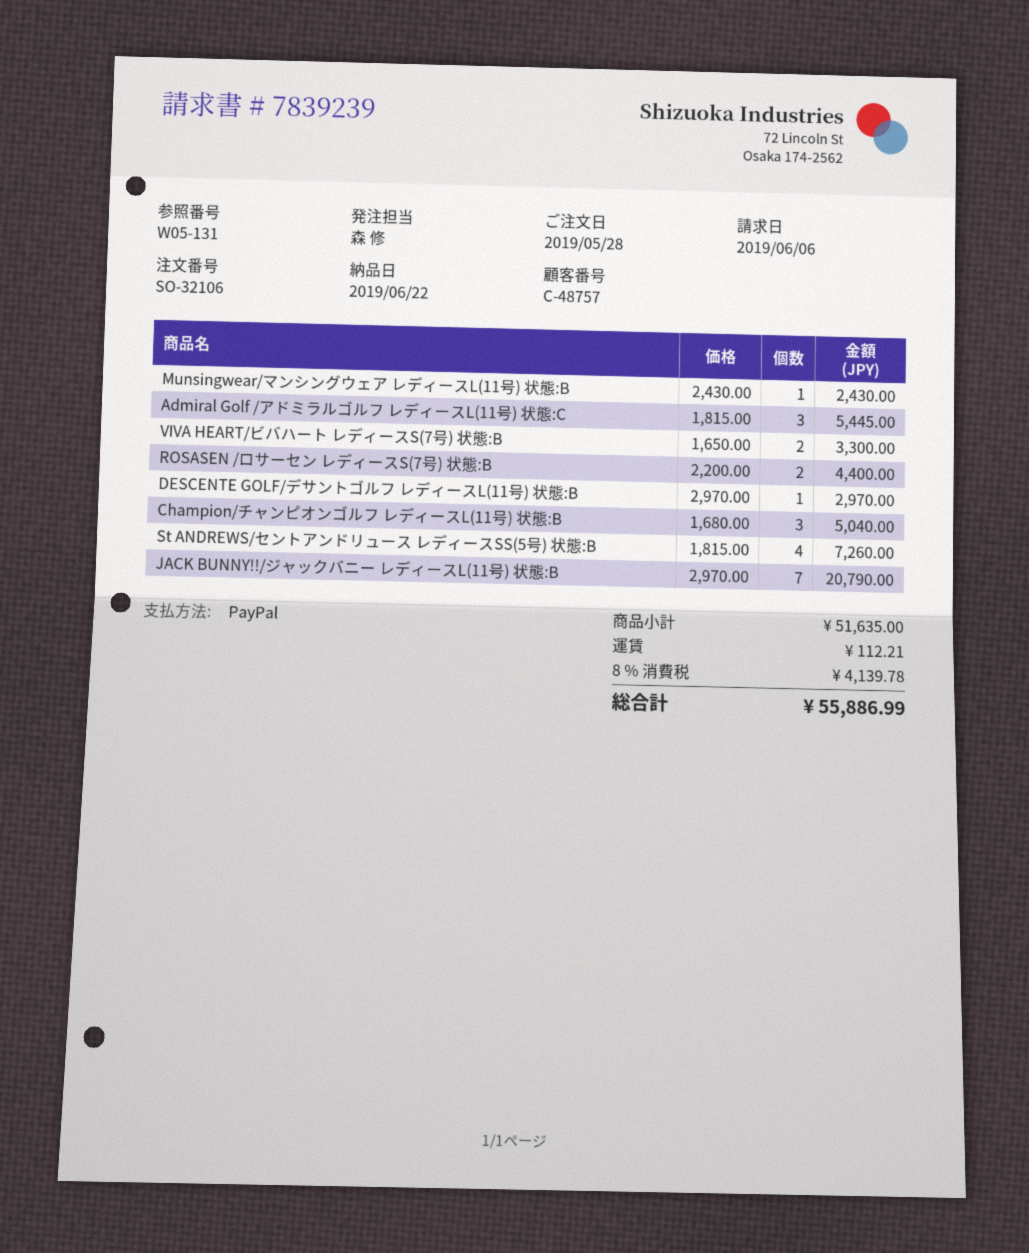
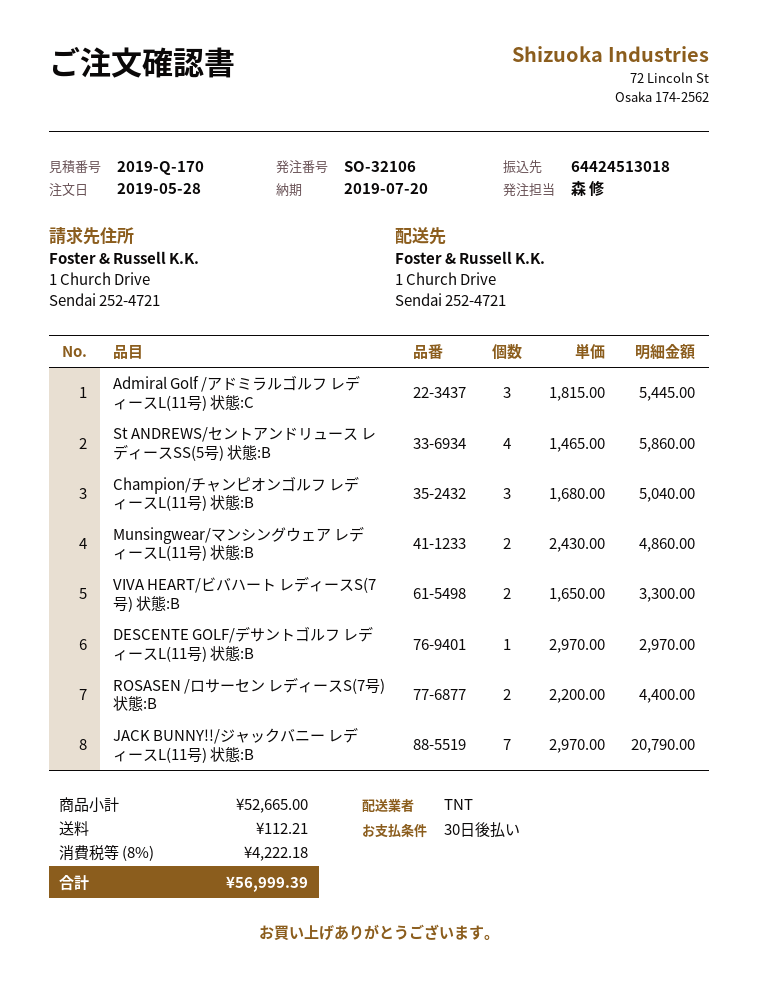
delivery date: 2019-06-22 -> 2019-07-20
Munsingwear/マンシングウェア レディースL(11号) 状態:B: 1 x 2430.00 = 2430.00 -> 2 x 2430.00 = 4860.00
St ANDREWS/セントアンドリュース レディースSS(5号) 状態:B: 4 x 1815.00 = 7260.00 -> 4 x 1465.00 = 5860.00
subtotal: 51635.00 -> 52665.00
tax: 8% = 4139.78 -> 8% = 4222.18
total: 55886.99 -> 56999.39

